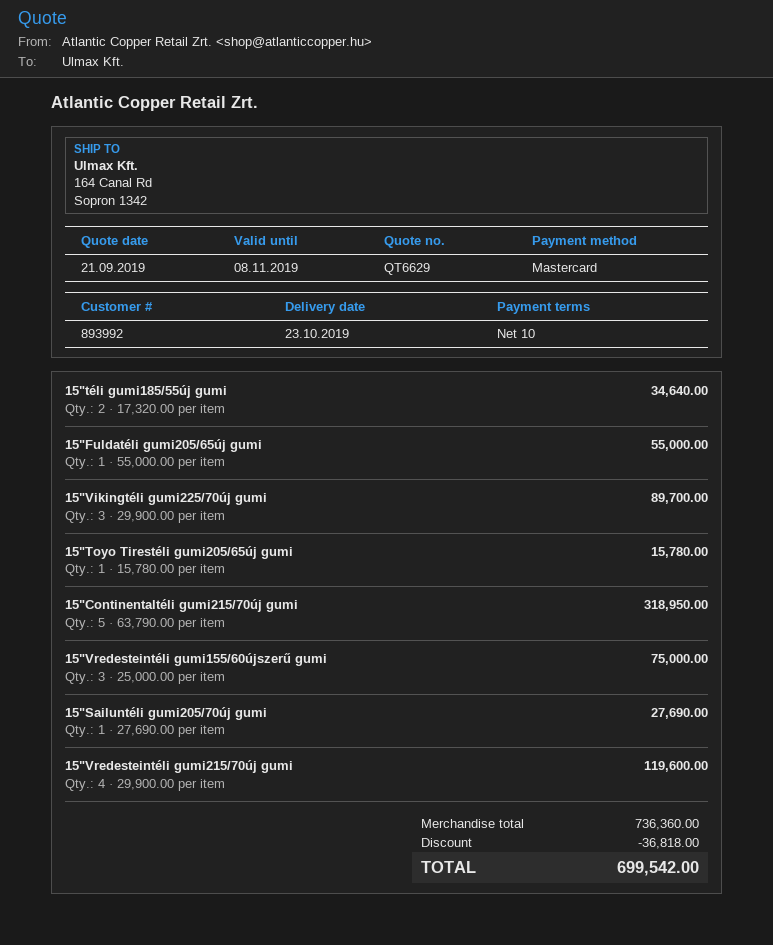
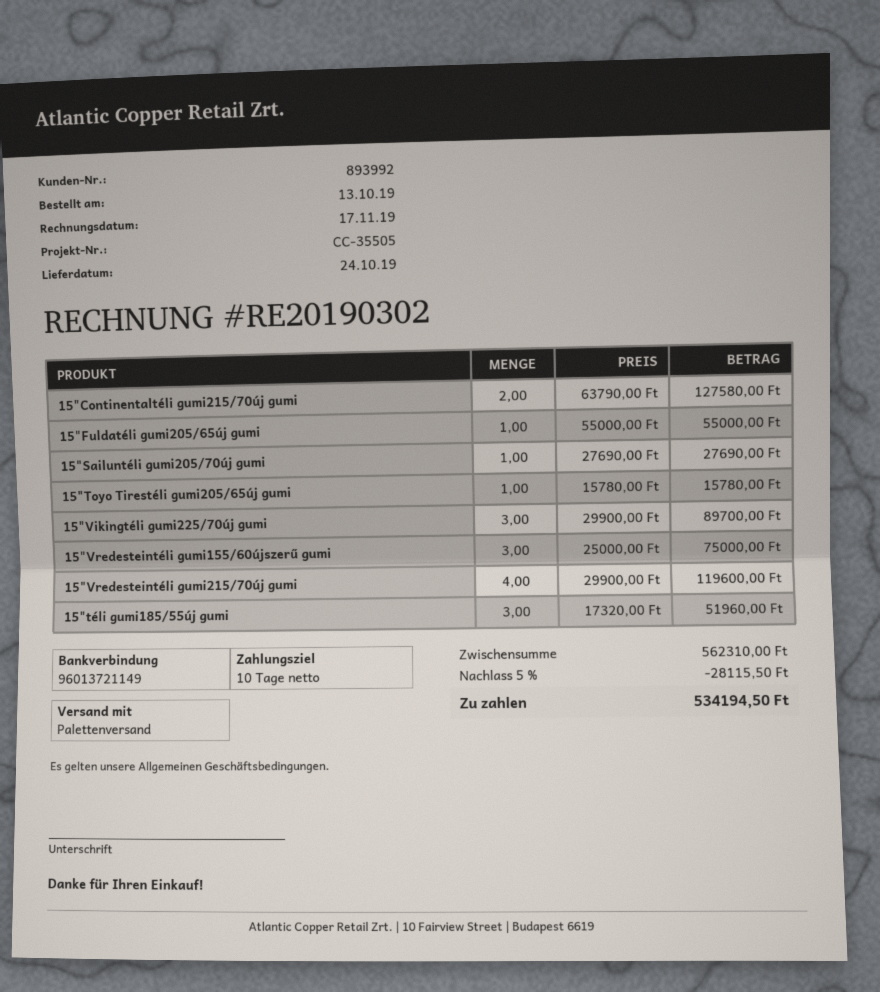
delivery date: 2019-10-23 -> 2019-10-24
15"téli gumi185/55új gumi: 2 x 17320.00 = 34640.00 -> 3 x 17320.00 = 51960.00
15"Continentaltéli gumi215/70új gumi: 5 x 63790.00 = 318950.00 -> 2 x 63790.00 = 127580.00
subtotal: 736360.00 -> 562310.00
discount: 36818.00 -> 28115.50
total: 699542.00 -> 534194.50

